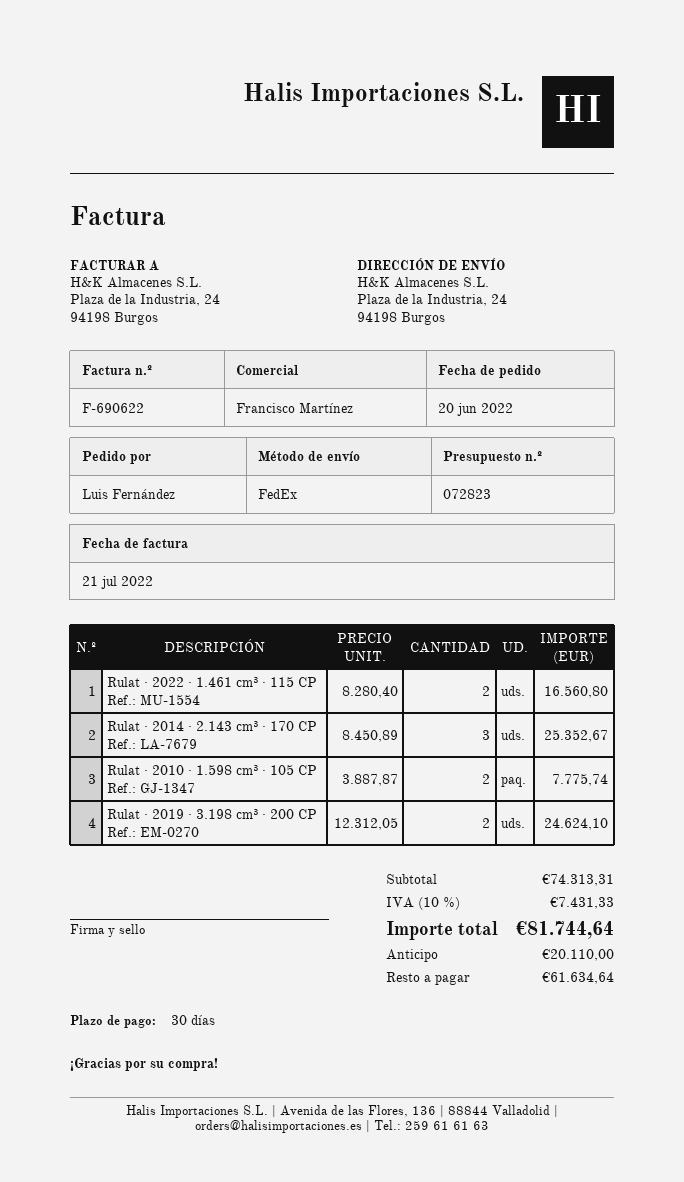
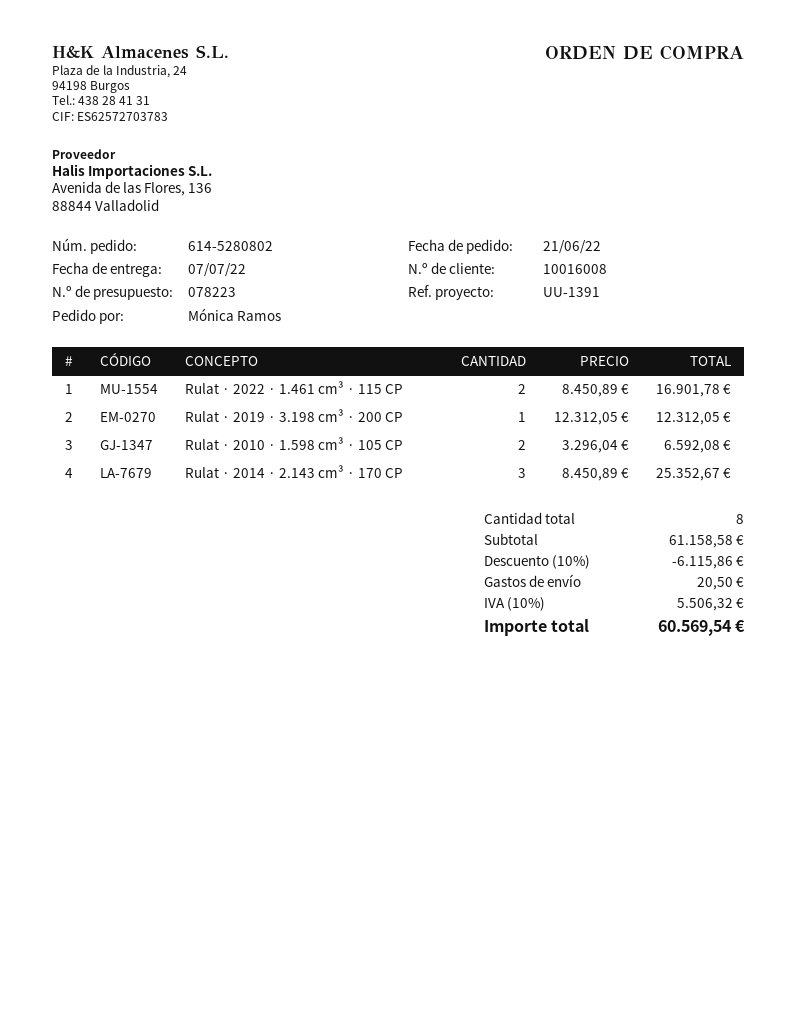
quote number: 072823 -> 078223
order date: 2022-06-20 -> 2022-06-21
ordered by: Luis Fernández -> Mónica Ramos
Rulat · 2022 · 1.461 cm³ · 115 CP: 2 x 8280.40 = 16560.80 -> 2 x 8450.89 = 16901.78
Rulat · 2010 · 1.598 cm³ · 105 CP: 2 x 3887.87 = 7775.74 -> 2 x 3296.04 = 6592.08
Rulat · 2019 · 3.198 cm³ · 200 CP: 2 x 12312.05 = 24624.10 -> 1 x 12312.05 = 12312.05
subtotal: 74313.31 -> 61158.58
discount: none -> 10% = 6115.86
shipping: none -> 20.50
tax: 10% = 7431.33 -> 10% = 5506.32
total: 81744.64 -> 60569.54

